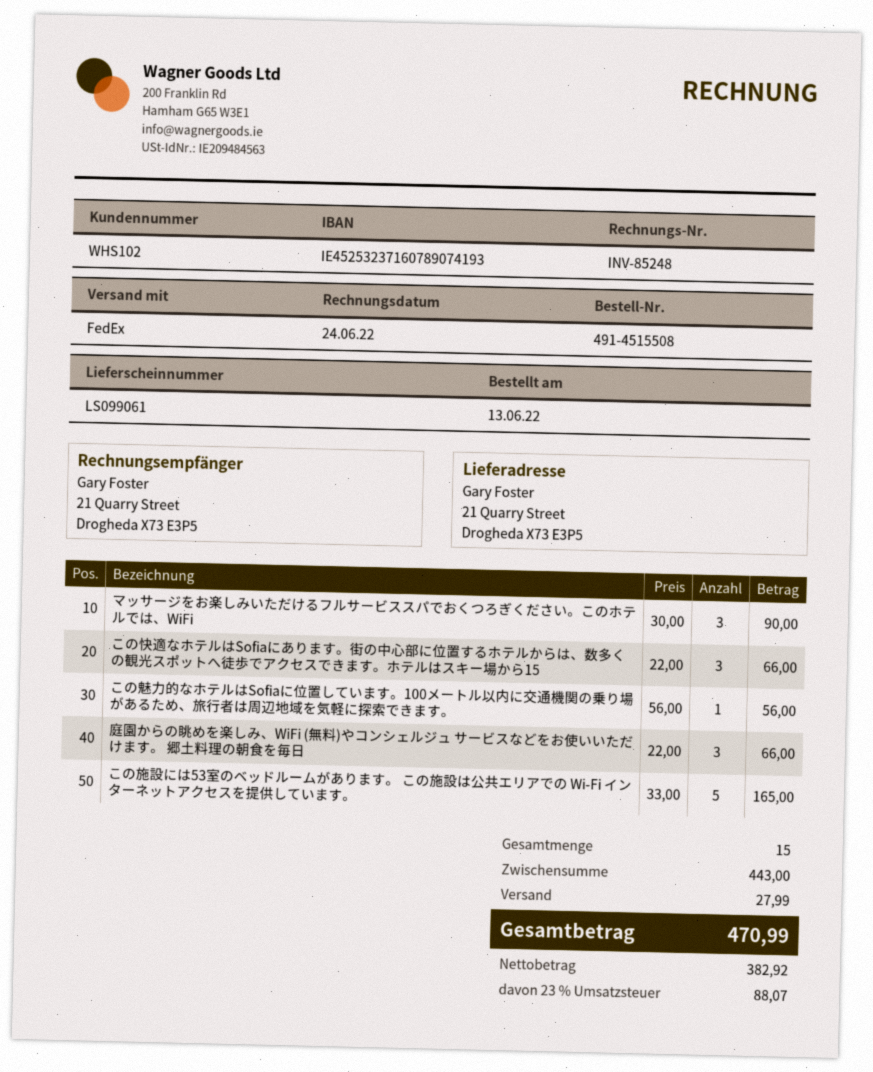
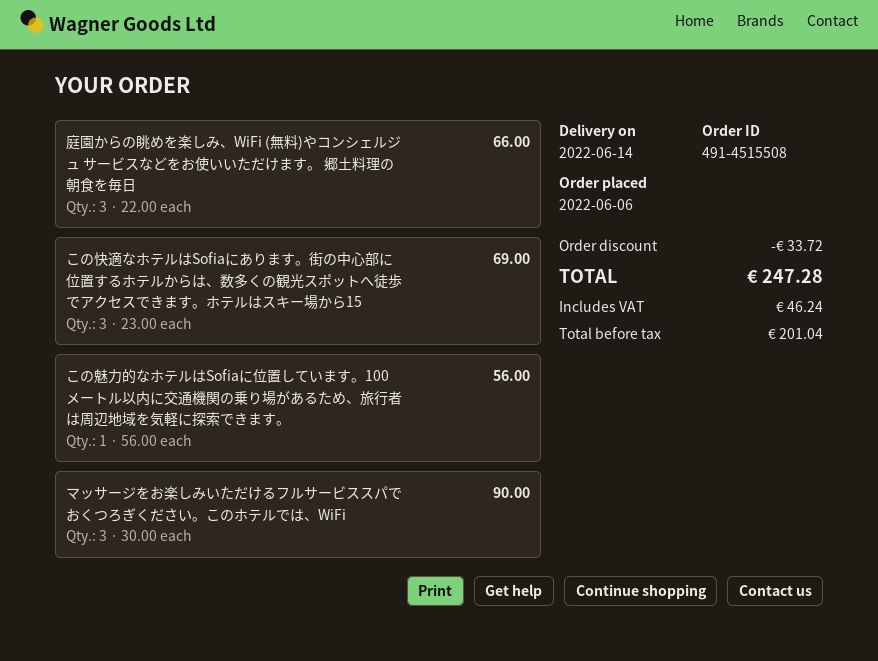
order date: 2022-06-13 -> 2022-06-06
この快適なホテルはSofiaにあります。街の中心部に位置するホテルからは、数多くの観光スポットへ徒歩でアクセスできます。ホテルはスキー場から15: 3 x 22.00 = 66.00 -> 3 x 23.00 = 69.00
この施設には53室のベッドルームがあります。 この施設は公共エリアでの Wi-Fi インターネットアクセスを提供しています。: 5 x 33.00 = 165.00 -> none
discount: none -> 33.72
shipping: 27.99 -> none
net: 382.92 -> 201.04
tax: 88.07 -> 46.24
total: 470.99 -> 247.28

